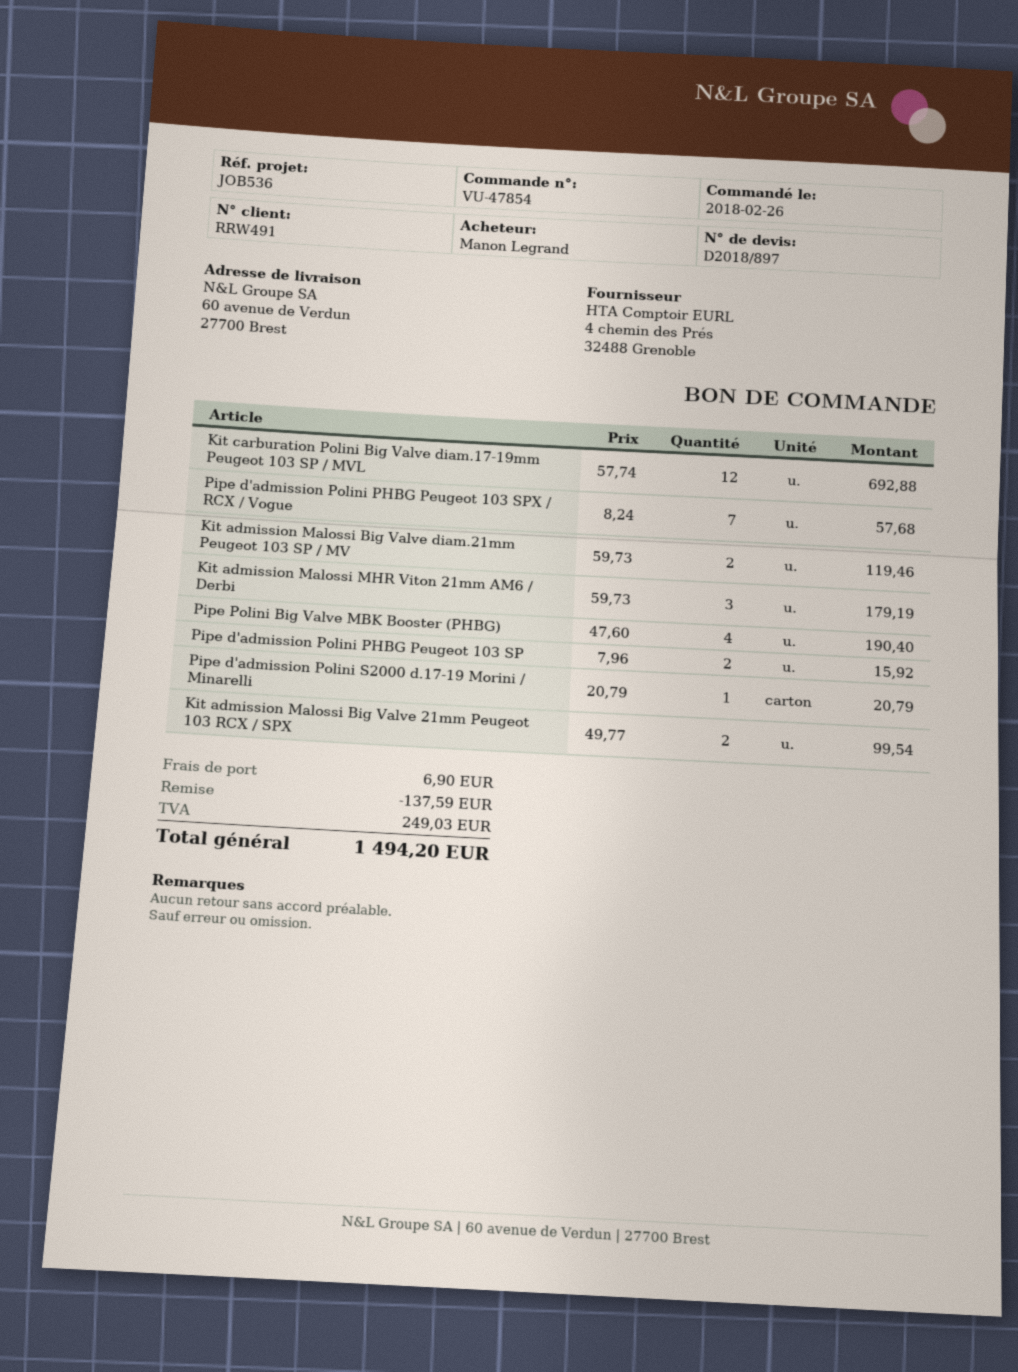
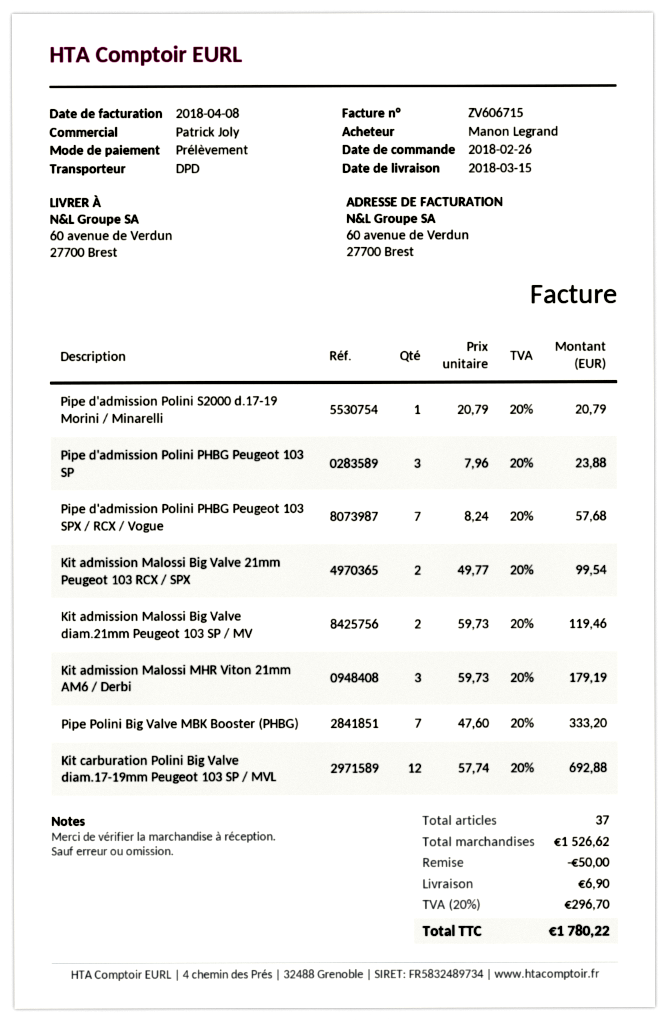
Pipe Polini Big Valve MBK Booster (PHBG): 4 x 47.60 = 190.40 -> 7 x 47.60 = 333.20
Pipe d'admission Polini PHBG Peugeot 103 SP: 2 x 7.96 = 15.92 -> 3 x 7.96 = 23.88
discount: 137.59 -> 50.00
tax: 249.03 -> 296.70
total: 1494.20 -> 1780.22

